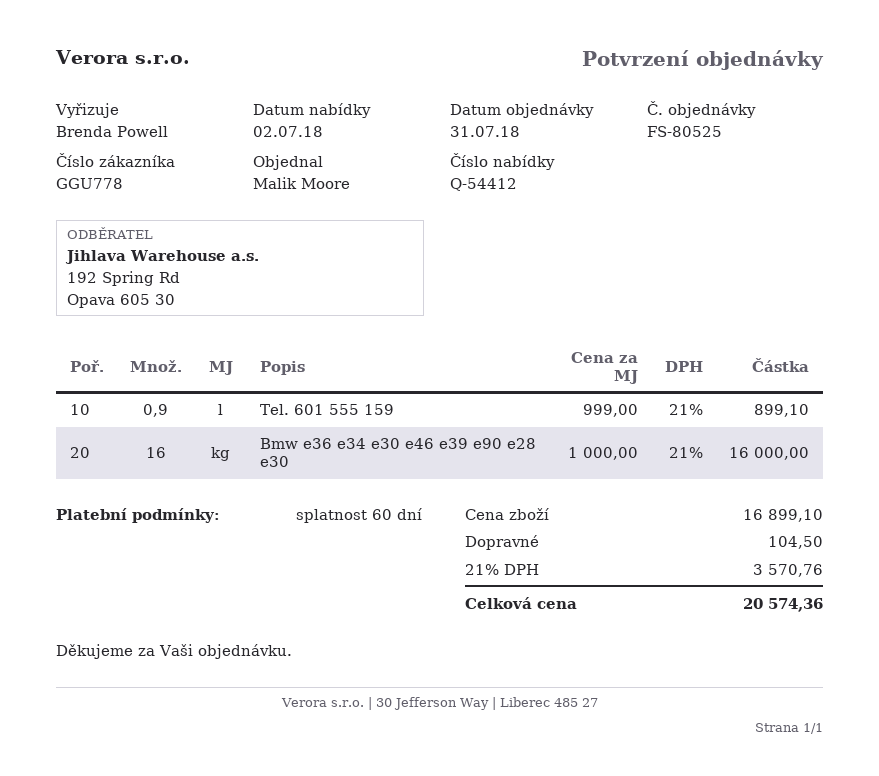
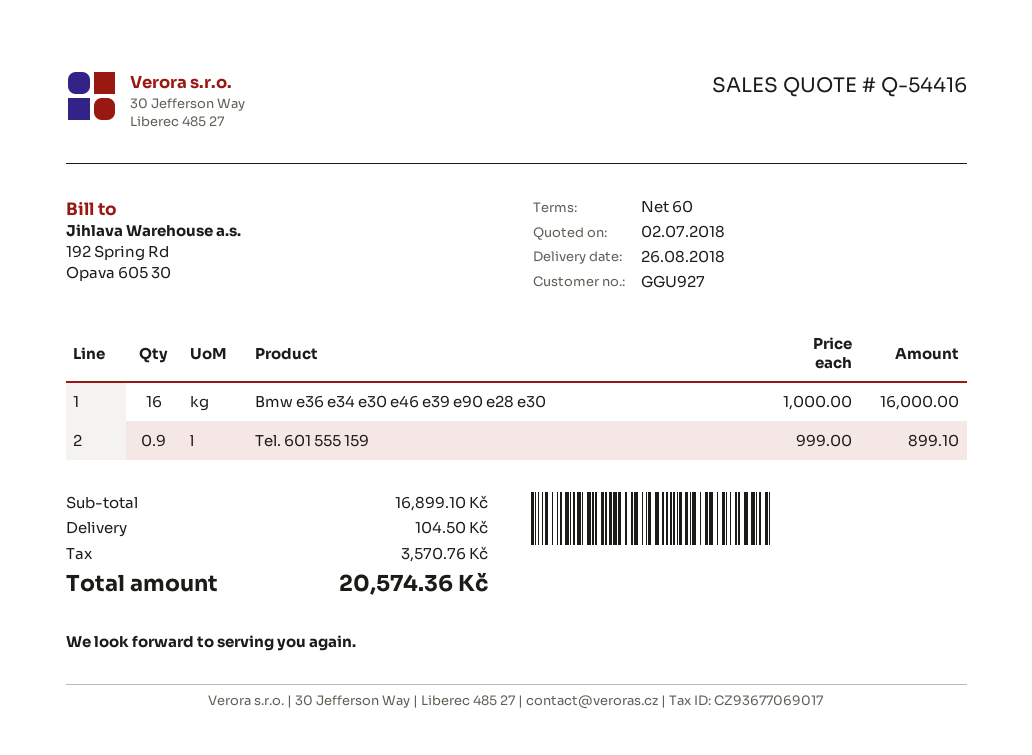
quote number: Q-54412 -> Q-54416
customer number: GGU778 -> GGU927

